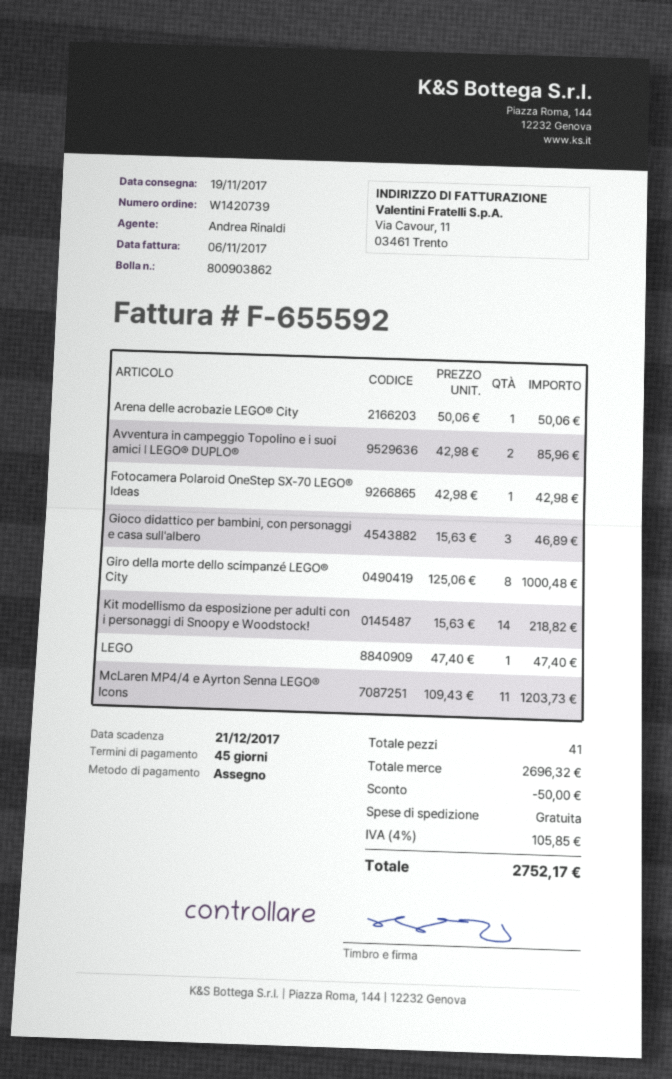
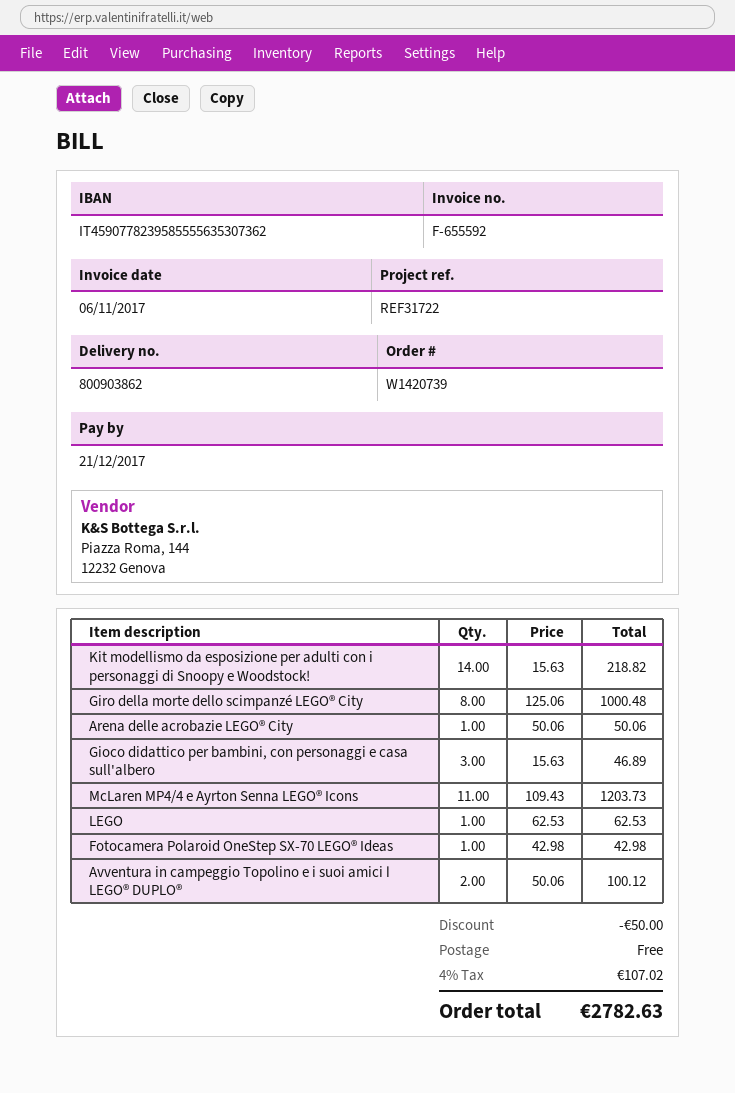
Avventura in campeggio Topolino e i suoi amici ǀ LEGO® DUPLO®: 2 x 42.98 = 85.96 -> 2 x 50.06 = 100.12
LEGO: 1 x 47.40 = 47.40 -> 1 x 62.53 = 62.53
tax: 4% = 105.85 -> 4% = 107.02
total: 2752.17 -> 2782.63

